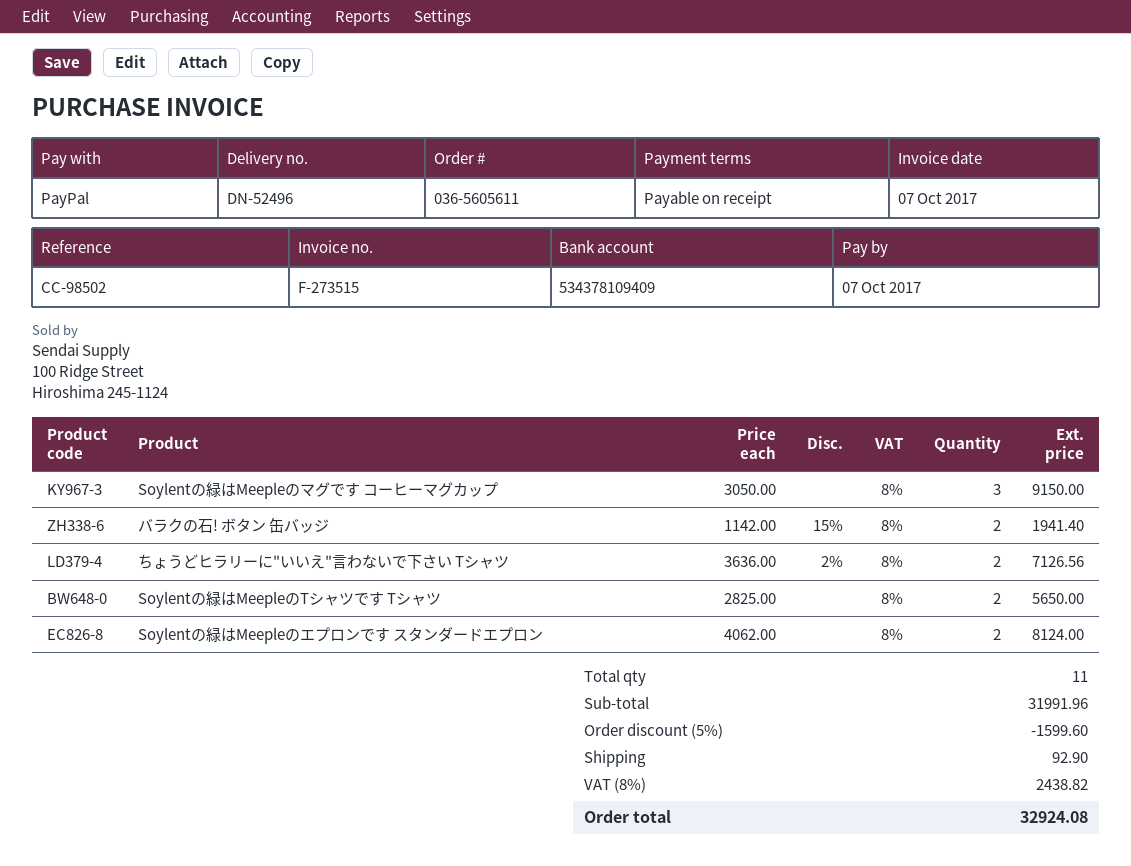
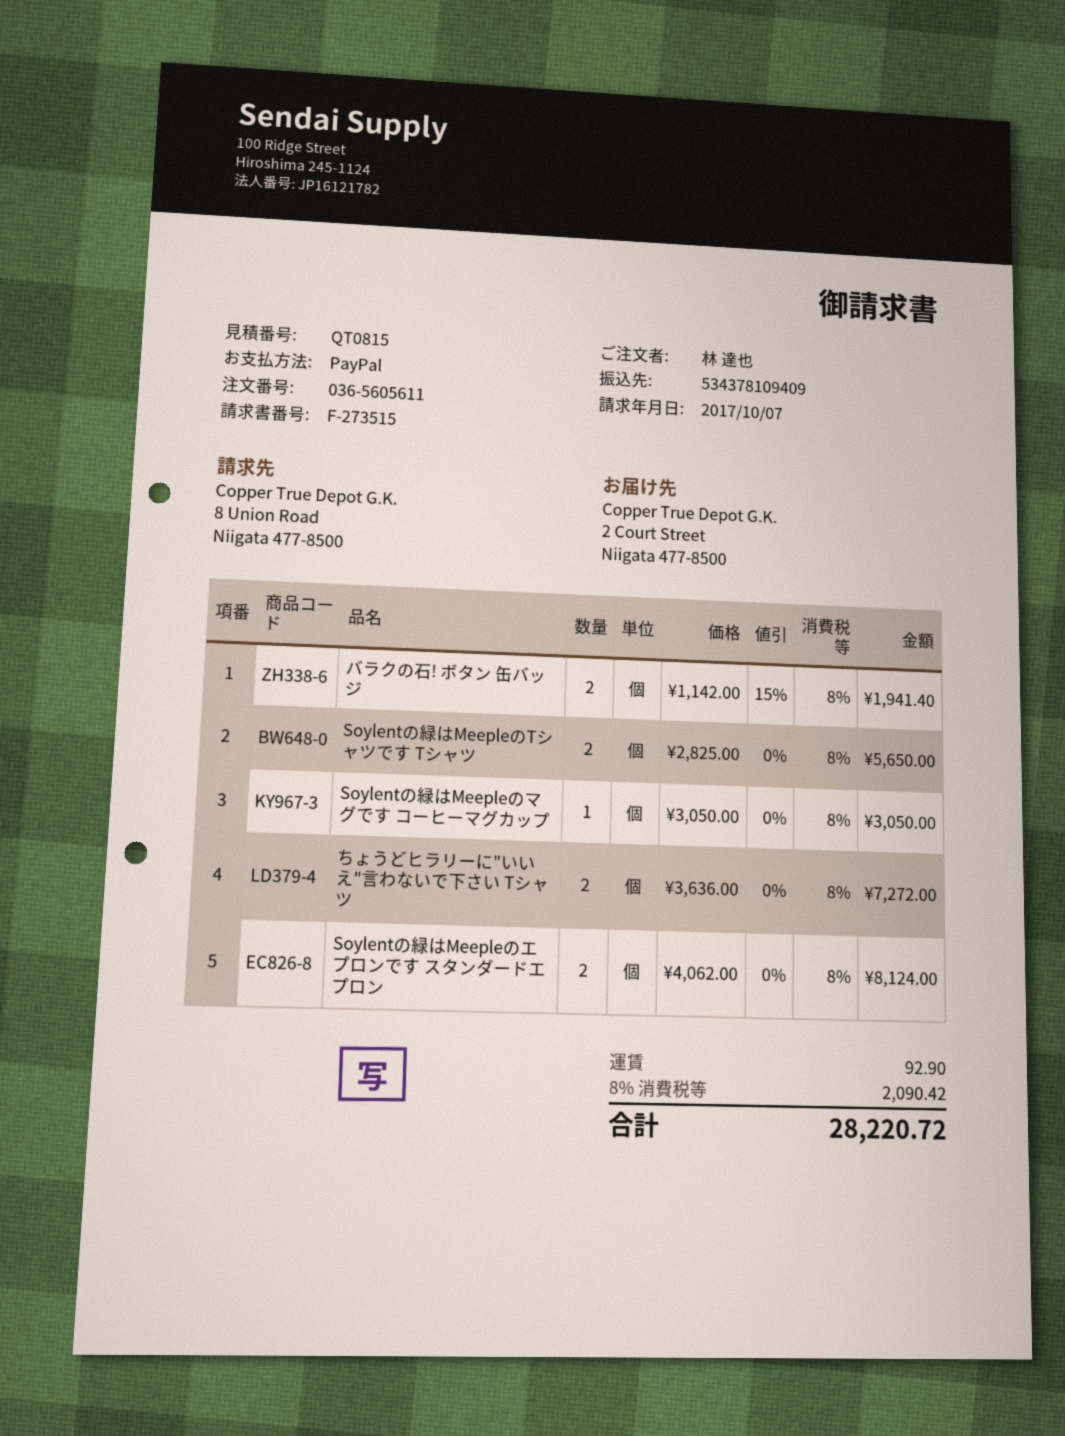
Soylentの緑はMeepleのマグです コーヒーマグカップ: 3 x 3050.00 = 9150.00 -> 1 x 3050.00 = 3050.00
ちょうどヒラリーに"いいえ"言わないで下さい Tシャツ: 2 x 3636.00 - 2% = 7126.56 -> 2 x 3636.00 = 7272.00
discount: 5% = 1599.60 -> none
tax: 8% = 2438.82 -> 8% = 2090.42
total: 32924.08 -> 28220.72

